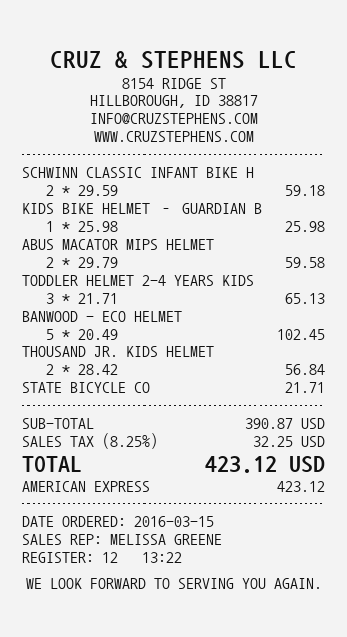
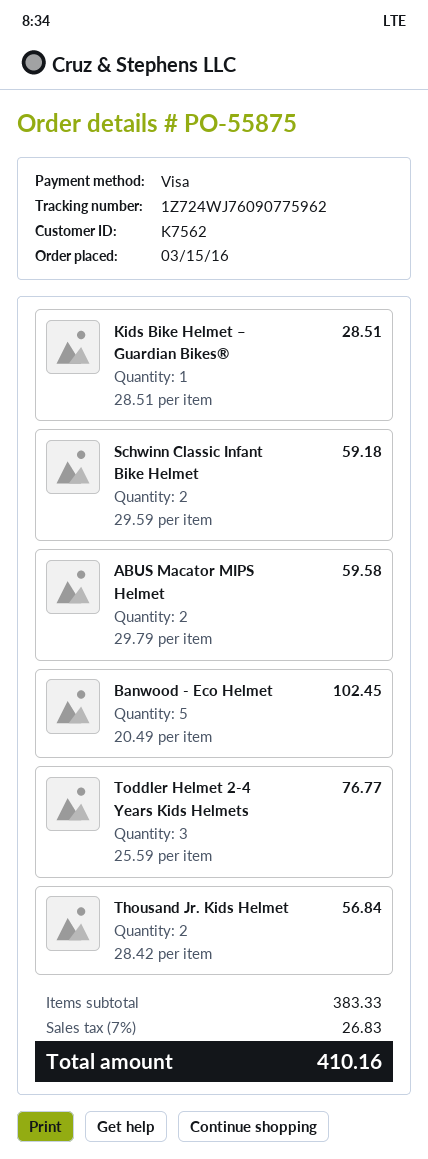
payment method: American Express -> Visa
KIDS BIKE HELMET – GUARDIAN B: 1 x 25.98 = 25.98 -> 1 x 28.51 = 28.51
TODDLER HELMET 2-4 YEARS KIDS: 3 x 21.71 = 65.13 -> 3 x 25.59 = 76.77
STATE BICYCLE CO: 1 x 21.71 = 21.71 -> none
subtotal: 390.87 -> 383.33
tax: 8.25% = 32.25 -> 7% = 26.83
total: 423.12 -> 410.16

